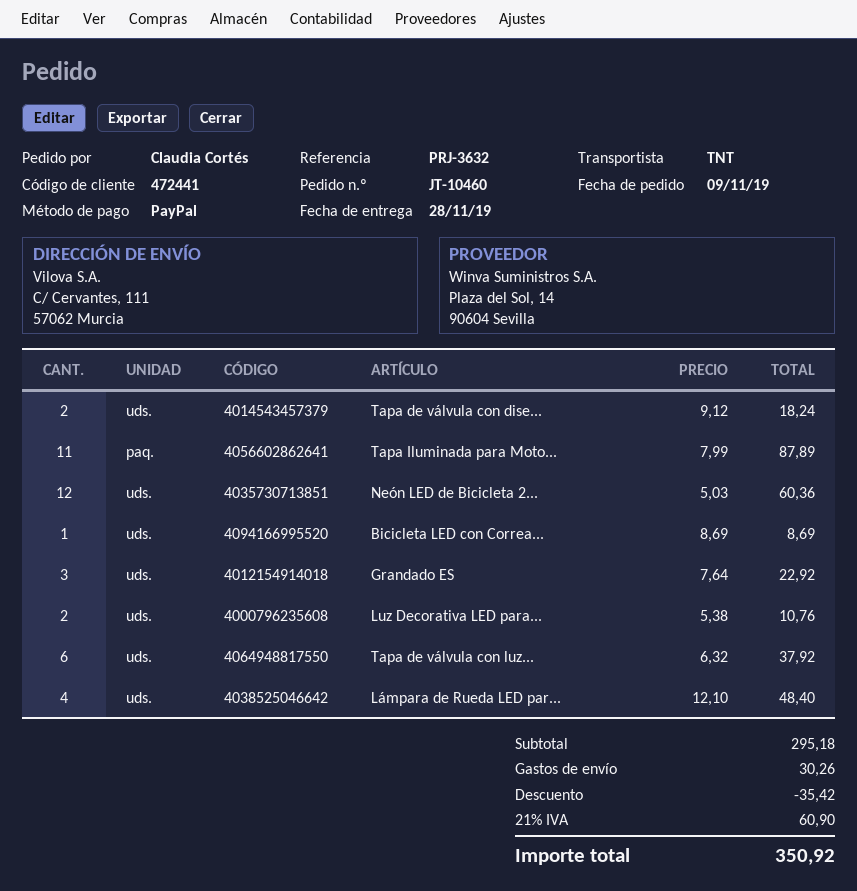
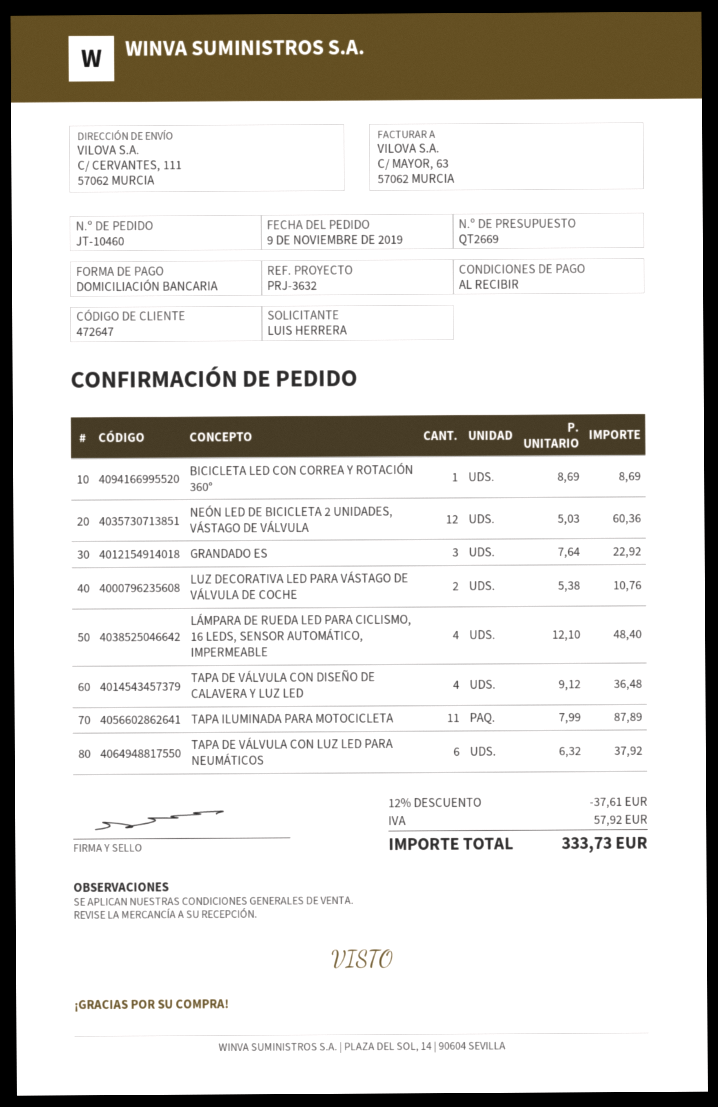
customer number: 472441 -> 472647
ordered by: Claudia Cortés -> LUIS HERRERA
payment method: PayPal -> direct debit
Tapa de válvula con dise...: 2 x 9.12 = 18.24 -> 4 x 9.12 = 36.48
discount: 35.42 -> 37.61
shipping: 30.26 -> none
tax: 60.90 -> 57.92
total: 350.92 -> 333.73

